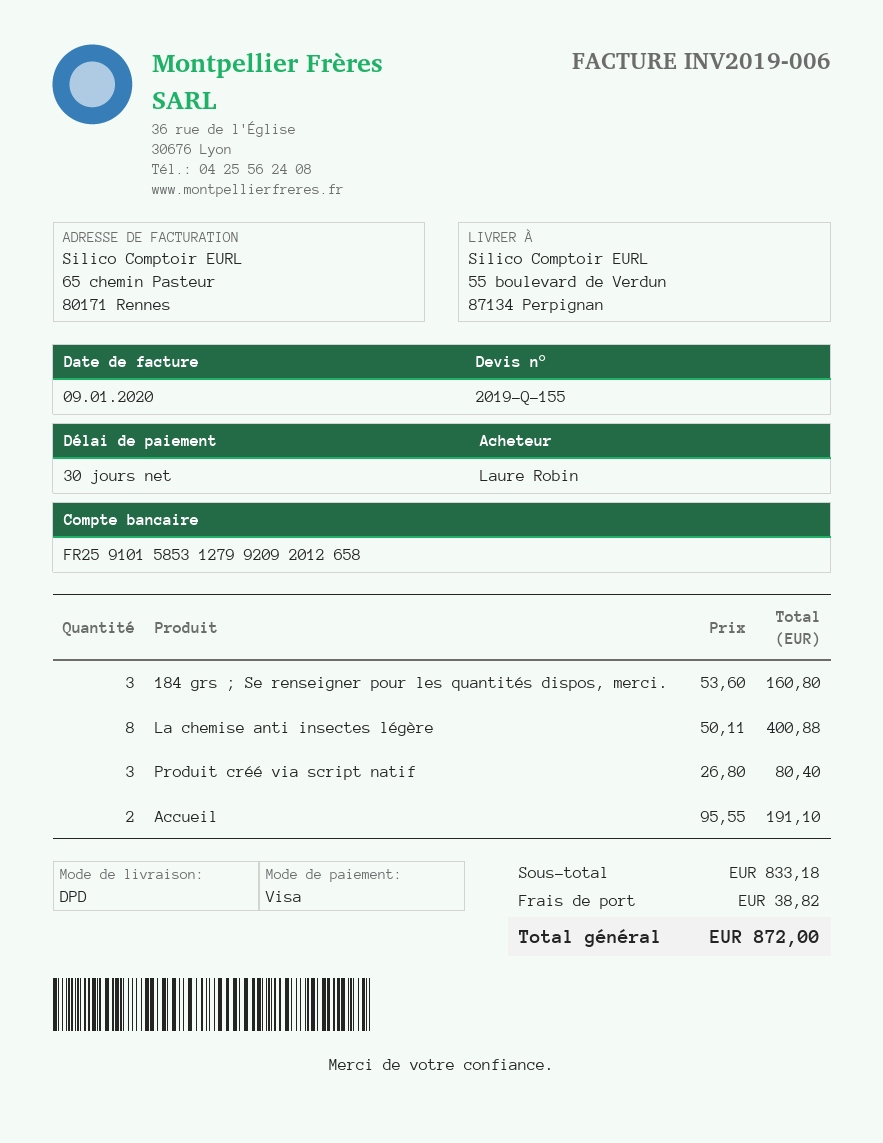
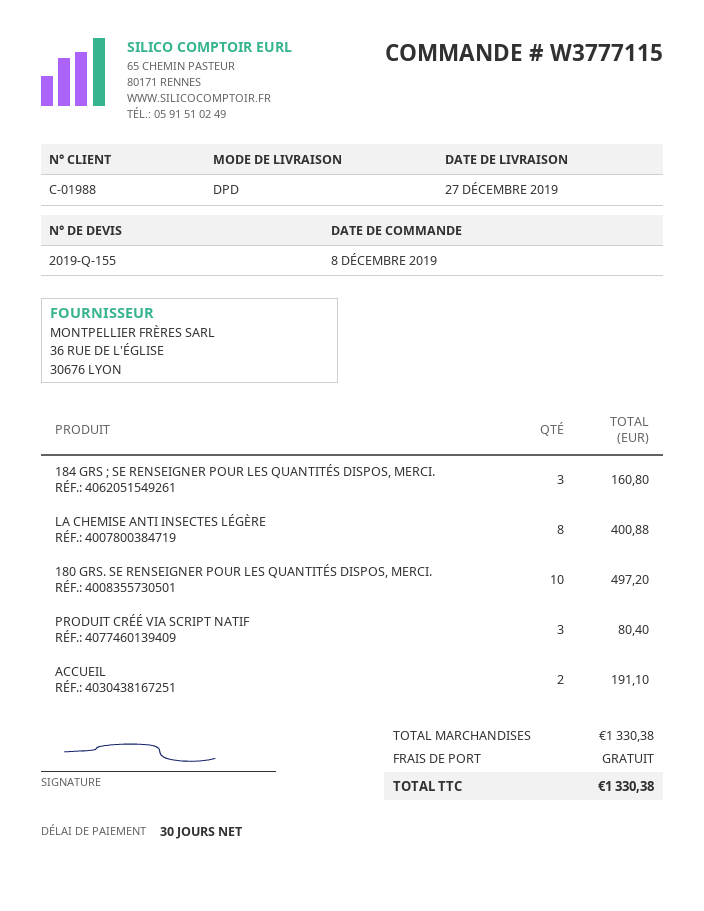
180 GRS. SE RENSEIGNER POUR LES QUANTITÉS DISPOS, MERCI.: none -> 10 for 497.20
subtotal: 833.18 -> 1330.38
shipping: 38.82 -> 0.00
total: 872.00 -> 1330.38

